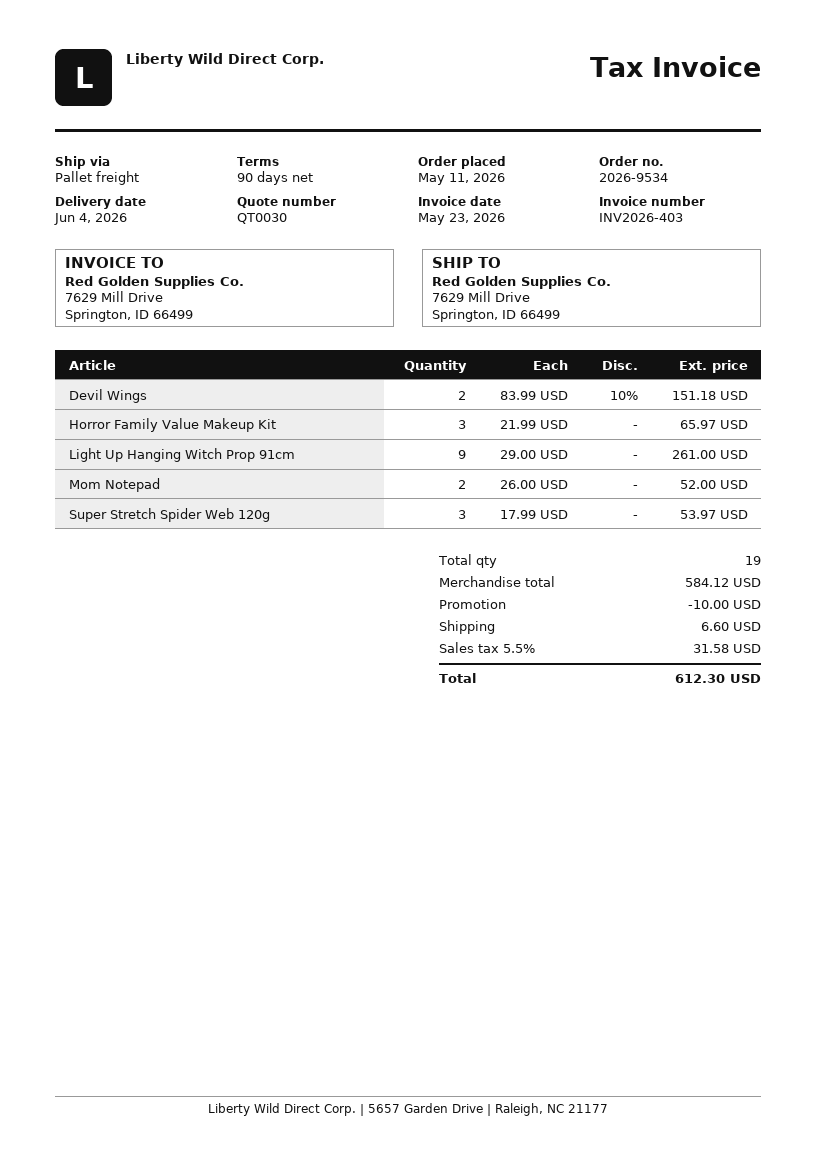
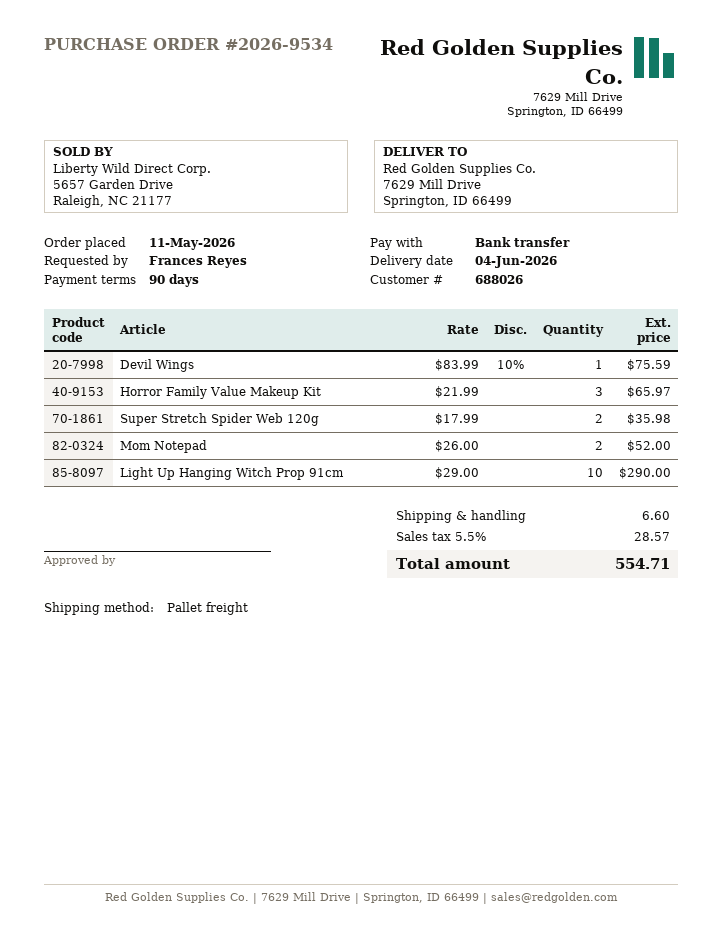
Devil Wings: 2 x 83.99 - 10% = 151.18 -> 1 x 83.99 - 10% = 75.59
Light Up Hanging Witch Prop 91cm: 9 x 29.00 = 261.00 -> 10 x 29.00 = 290.00
Super Stretch Spider Web 120g: 3 x 17.99 = 53.97 -> 2 x 17.99 = 35.98
discount: 10.00 -> none
tax: 5.5% = 31.58 -> 5.5% = 28.57
total: 612.30 -> 554.71

